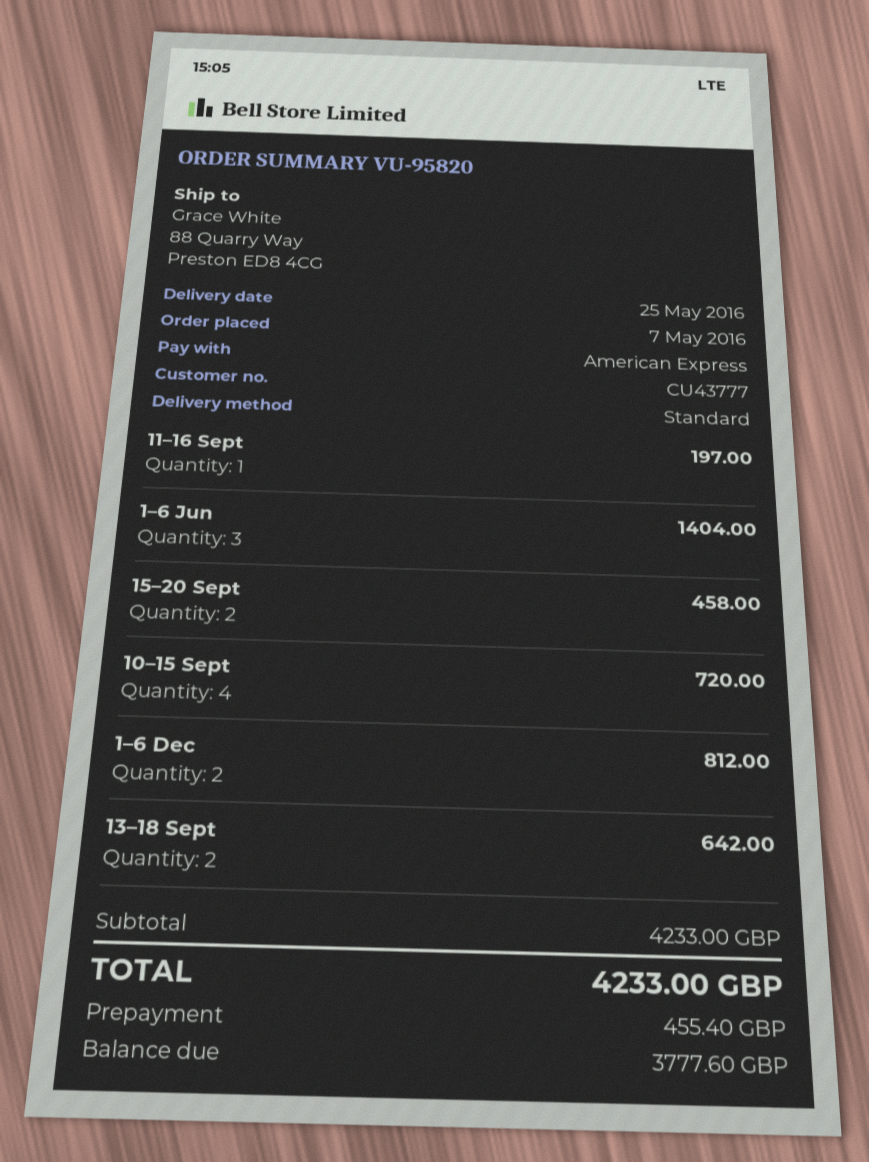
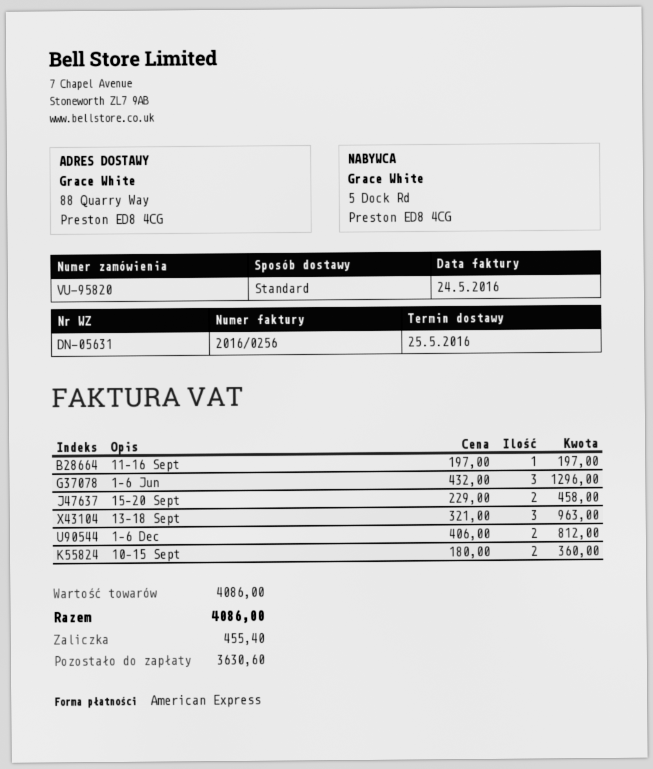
1–6 Jun: 3 for 1404.00 -> 3 for 1296.00
10–15 Sept: 4 for 720.00 -> 2 for 360.00
13–18 Sept: 2 for 642.00 -> 3 for 963.00
subtotal: 4233.00 -> 4086.00
total: 4233.00 -> 4086.00
balance: 3777.60 -> 3630.60

